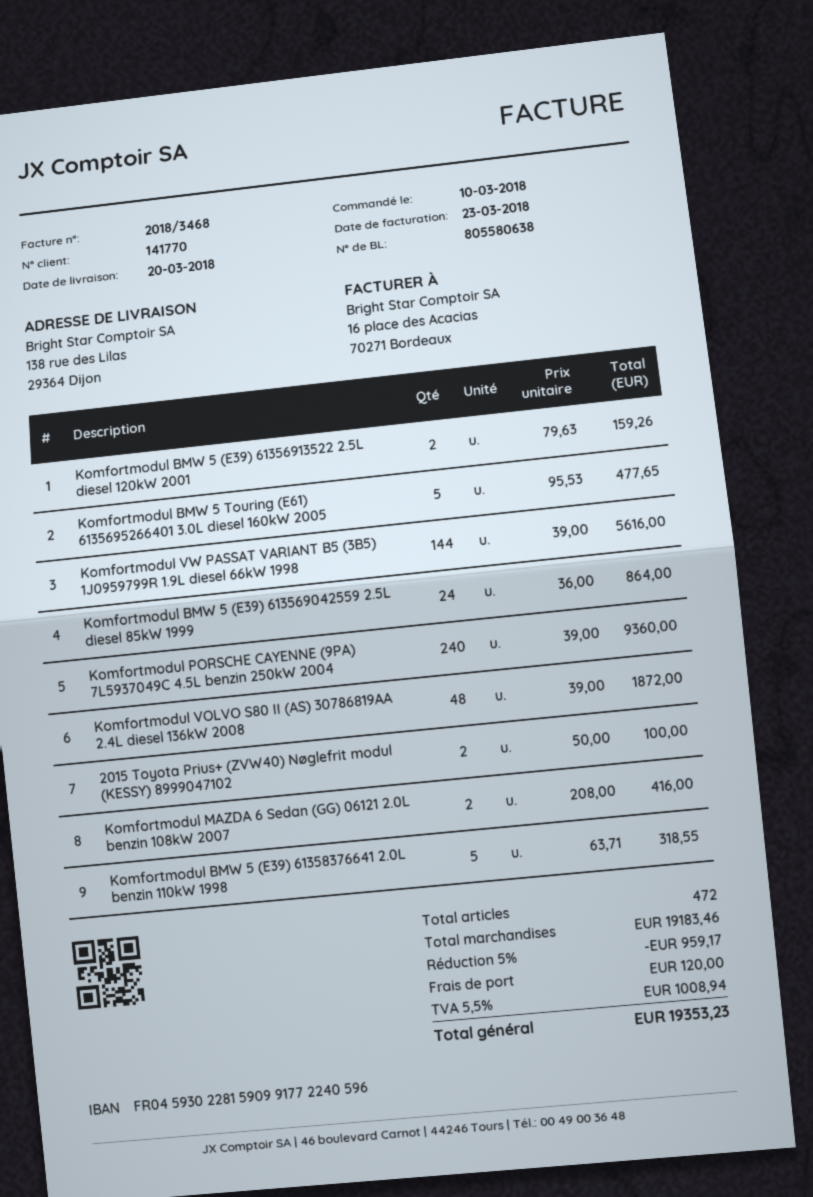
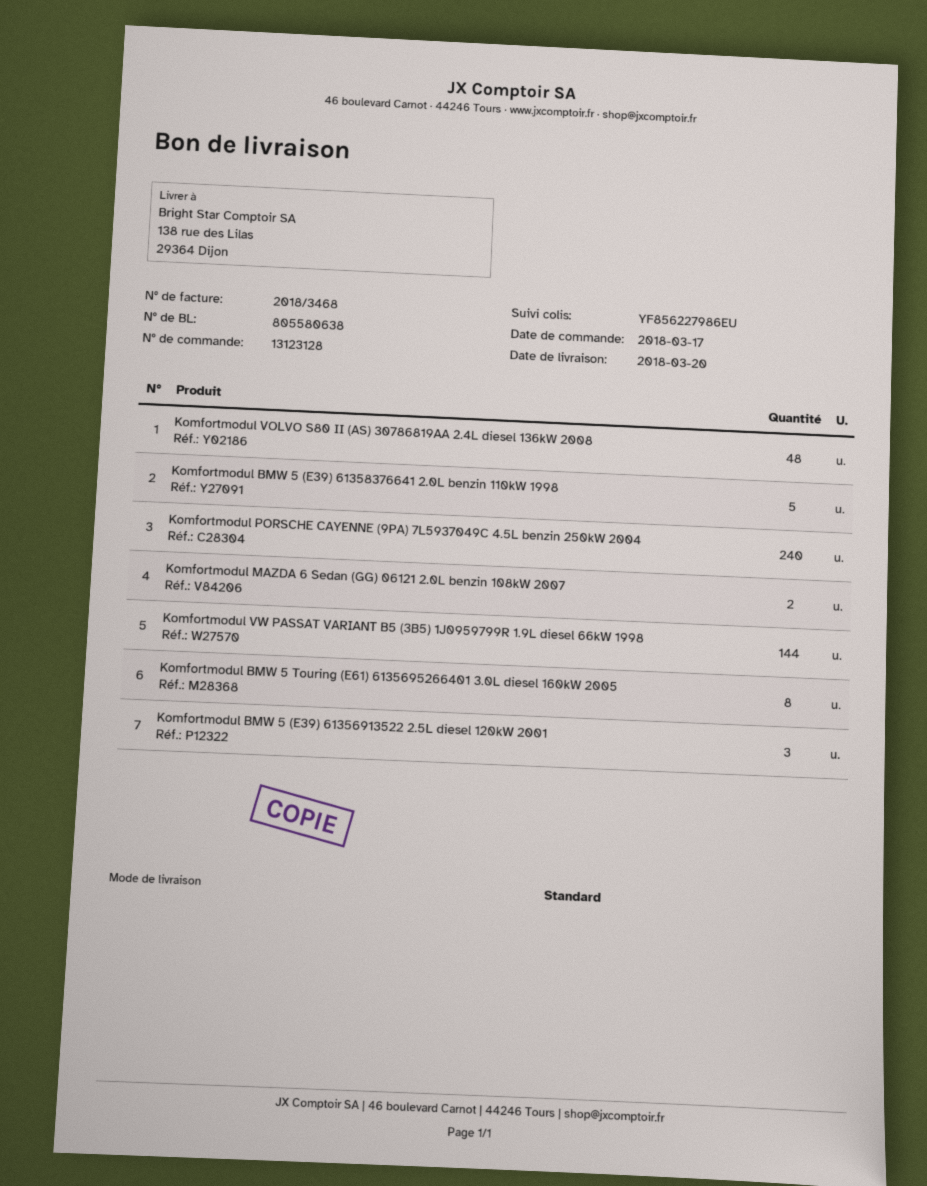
order date: 2018-03-10 -> 2018-03-17
Komfortmodul BMW 5 (E39) 61356913522 2.5L diesel 120kW 2001: 2 -> 3
Komfortmodul BMW 5 Touring (E61) 6135695266401 3.0L diesel 160kW 2005: 5 -> 8
Komfortmodul BMW 5 (E39) 613569042559 2.5L diesel 85kW 1999: 24 -> none
2015 Toyota Prius+ (ZVW40) Nøglefrit modul (KESSY) 8999047102: 2 -> none

